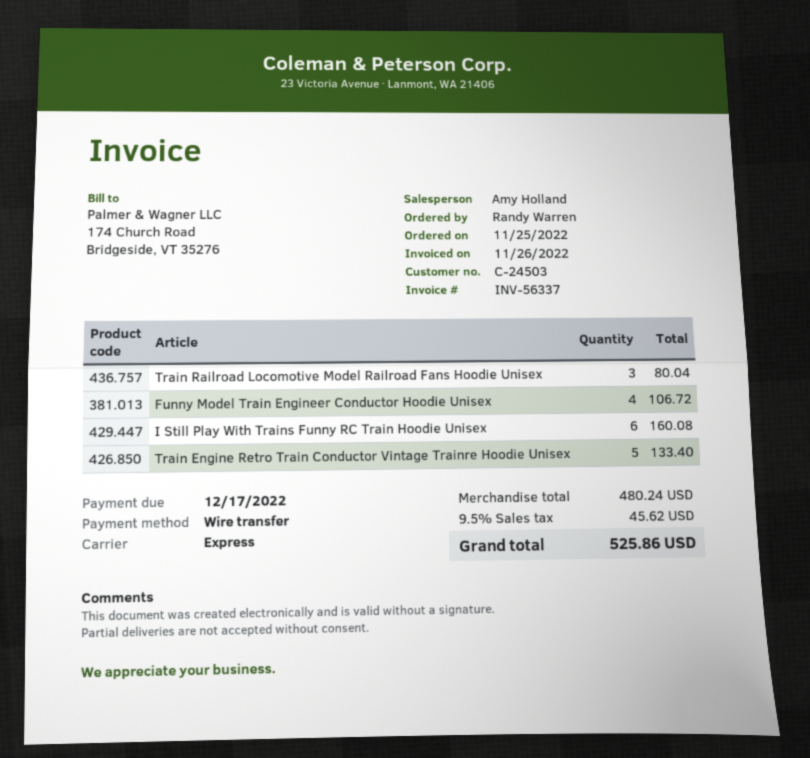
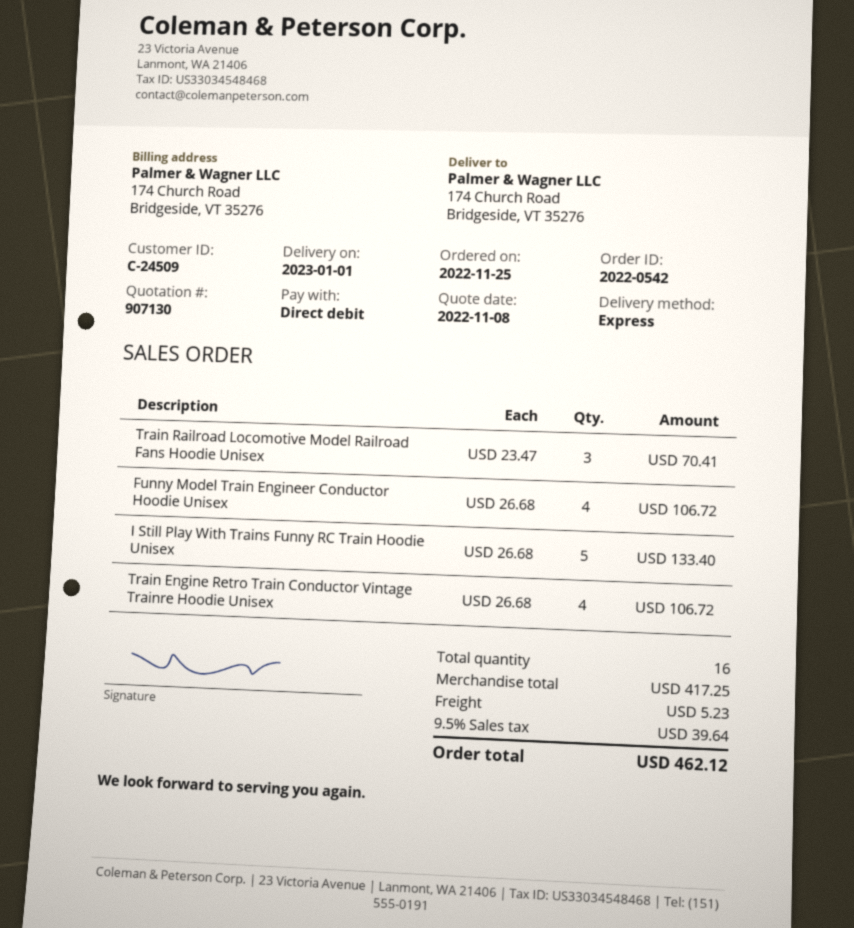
customer number: C-24503 -> C-24509
payment method: bank transfer -> direct debit
Train Railroad Locomotive Model Railroad Fans Hoodie Unisex: 3 for 80.04 -> 3 for 70.41
I Still Play With Trains Funny RC Train Hoodie Unisex: 6 for 160.08 -> 5 for 133.40
Train Engine Retro Train Conductor Vintage Trainre Hoodie Unisex: 5 for 133.40 -> 4 for 106.72
subtotal: 480.24 -> 417.25
shipping: none -> 5.23
tax: 9.5% = 45.62 -> 9.5% = 39.64
total: 525.86 -> 462.12

